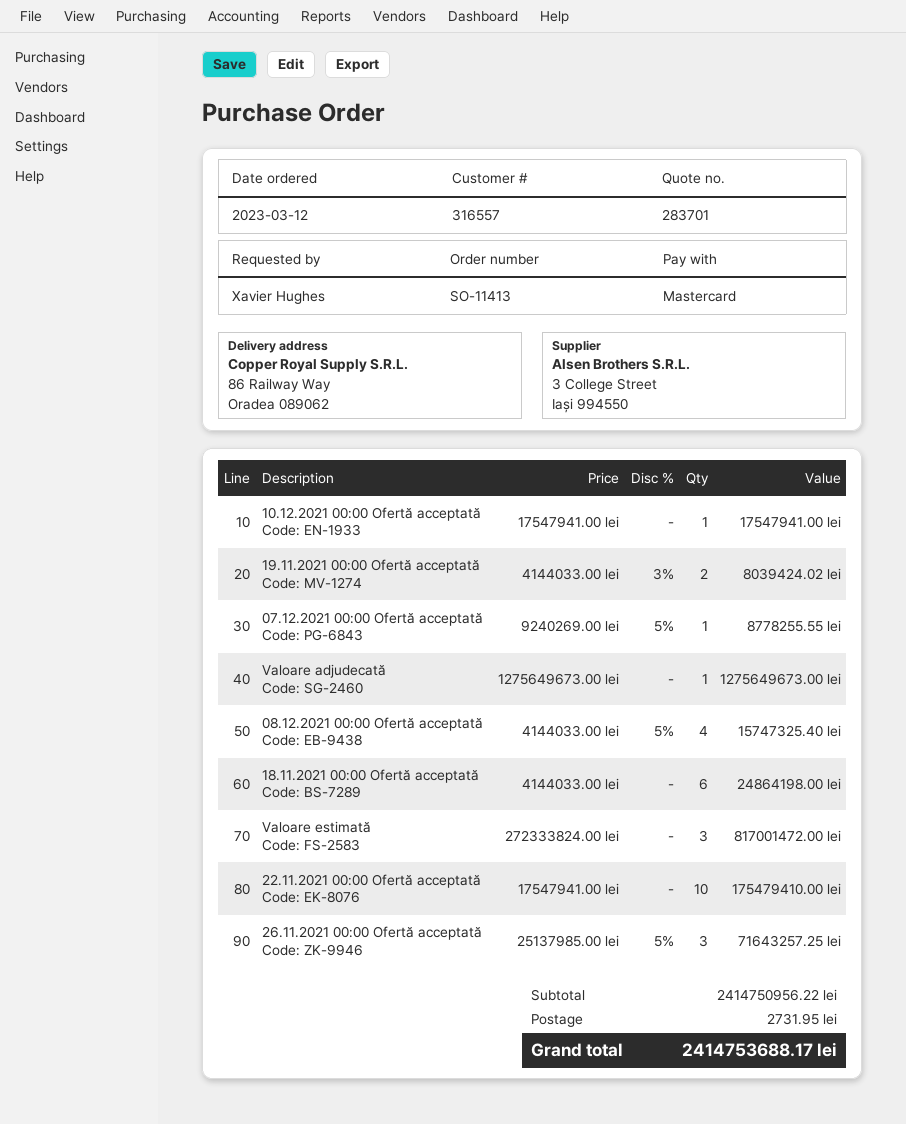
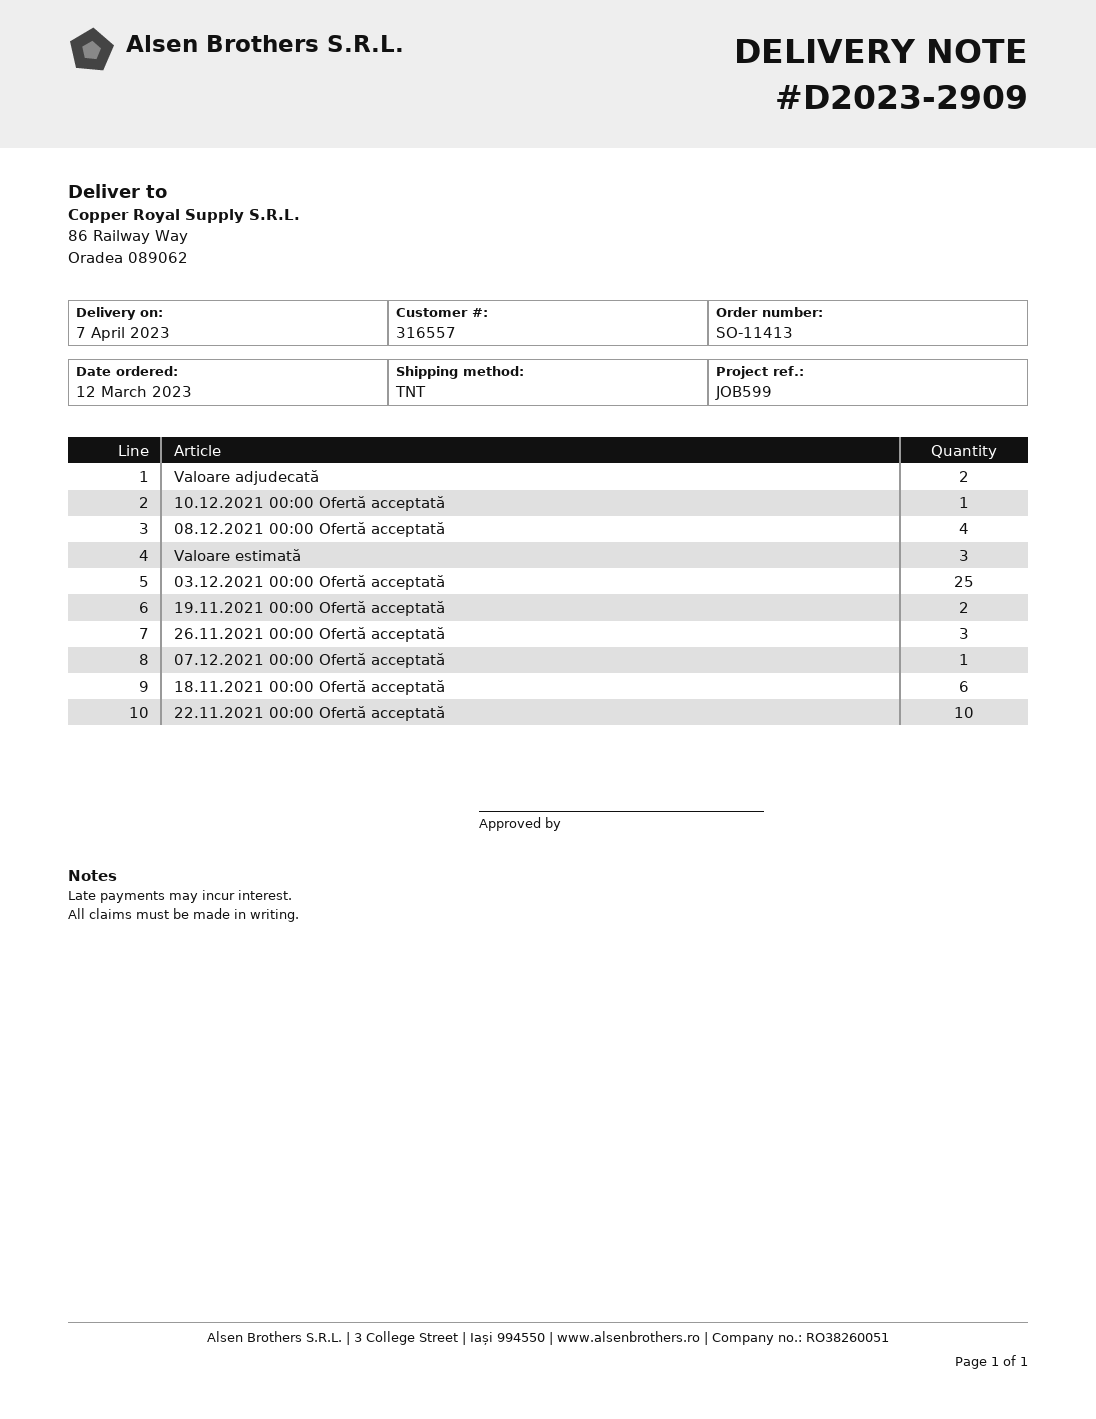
Valoare adjudecată: 1 -> 2
03.12.2021 00:00 Ofertă acceptată: none -> 25

